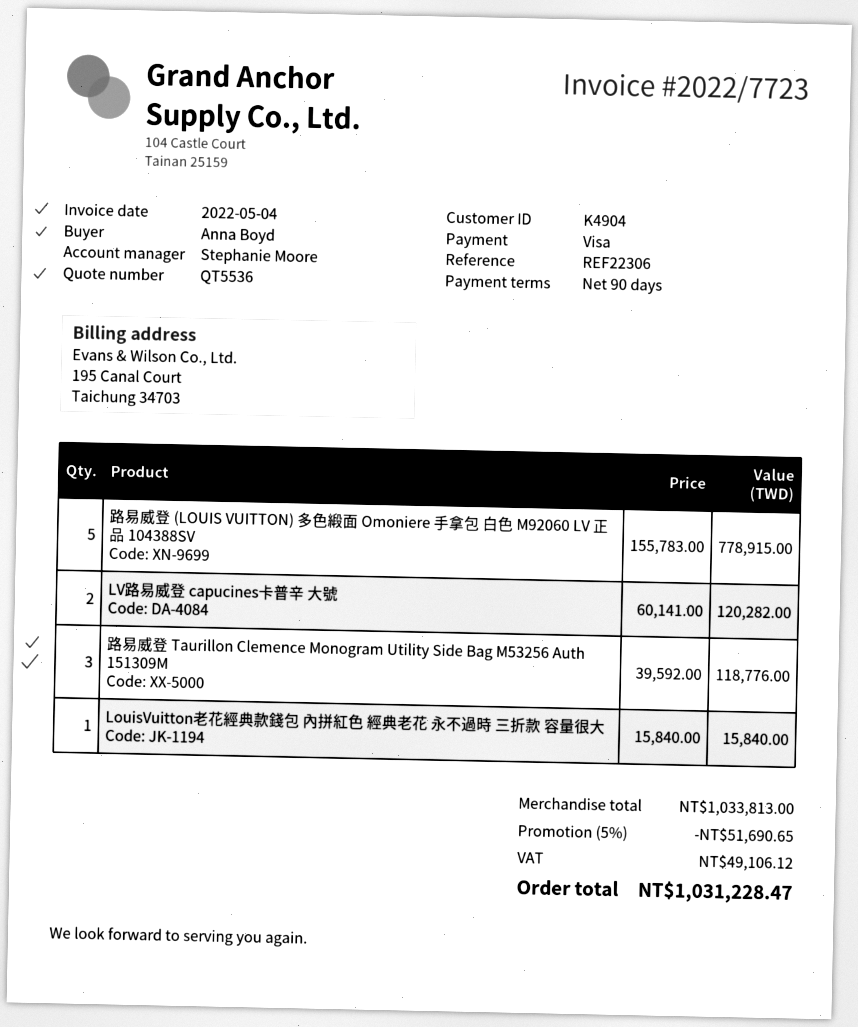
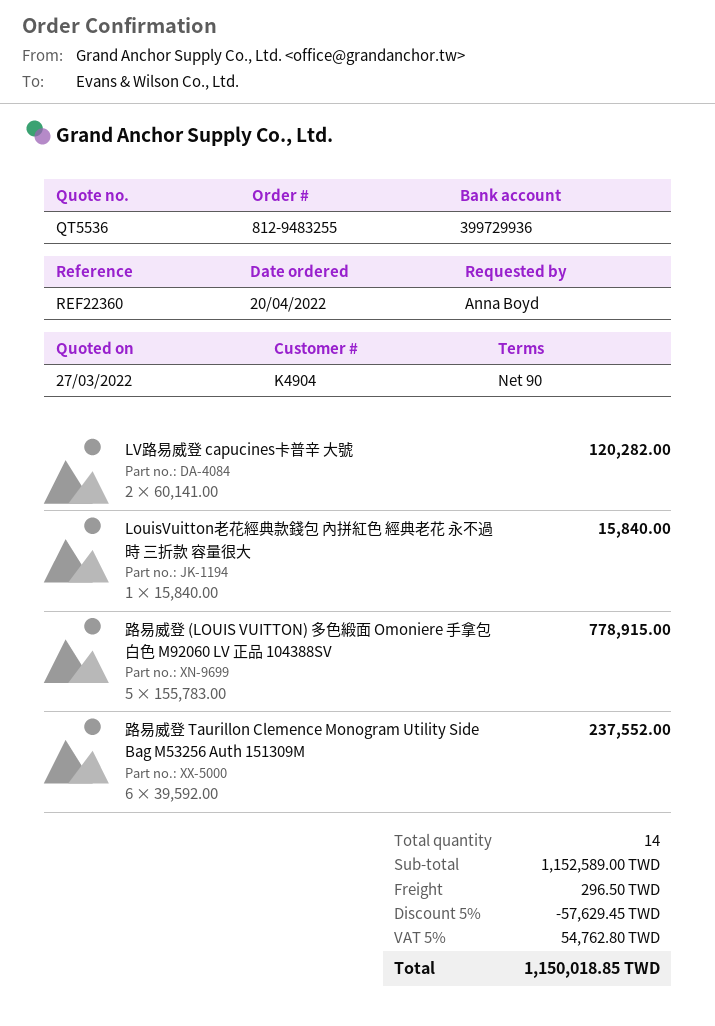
reference: REF22306 -> REF22360
路易威登 Taurillon Clemence Monogram Utility Side Bag M53256 Auth 151309M: 3 x 39592.00 = 118776.00 -> 6 x 39592.00 = 237552.00
subtotal: 1033813.00 -> 1152589.00
discount: 5% = 51690.65 -> 5% = 57629.45
shipping: none -> 296.50
tax: 49106.12 -> 54762.80
total: 1031228.47 -> 1150018.85

